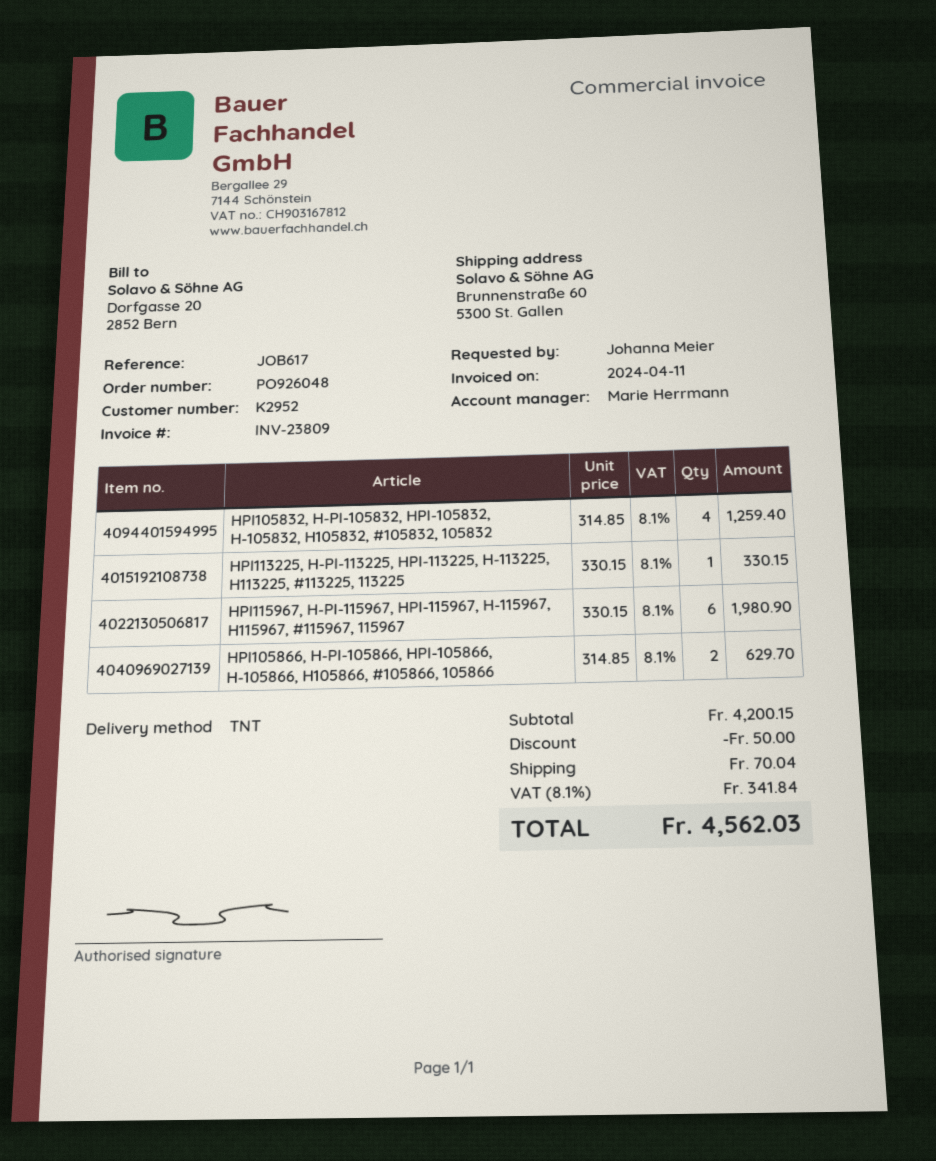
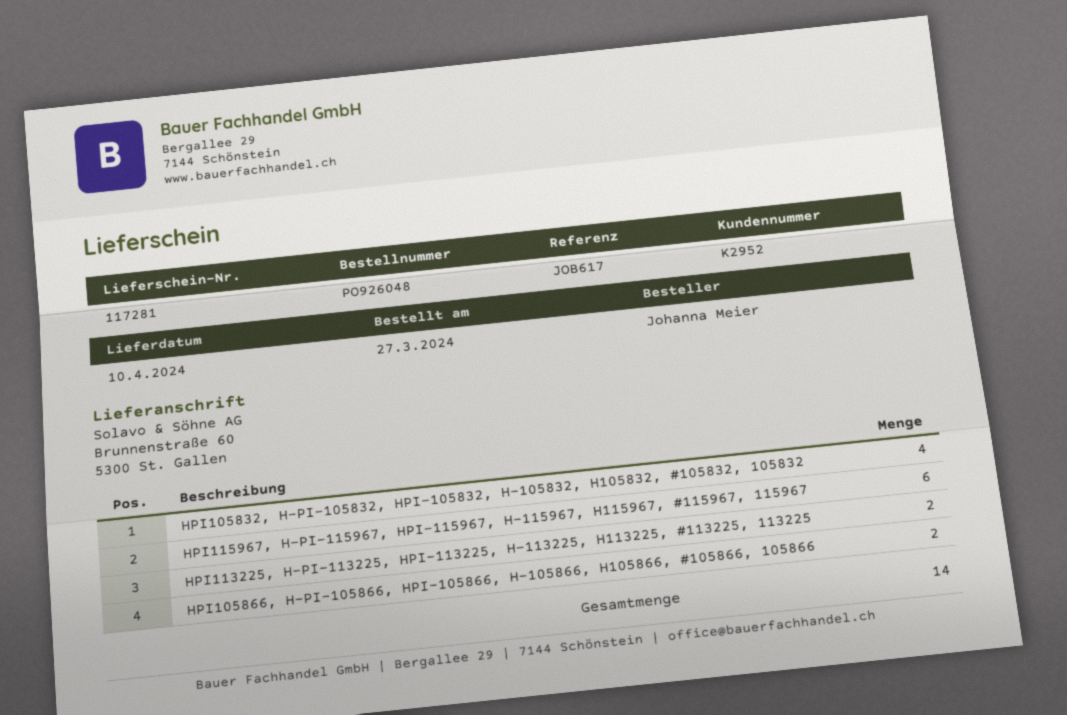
HPI113225, H-PI-113225, HPI-113225, H-113225, H113225, #113225, 113225: 1 -> 2

